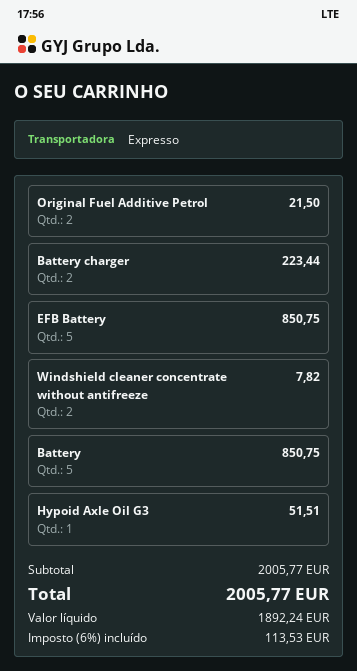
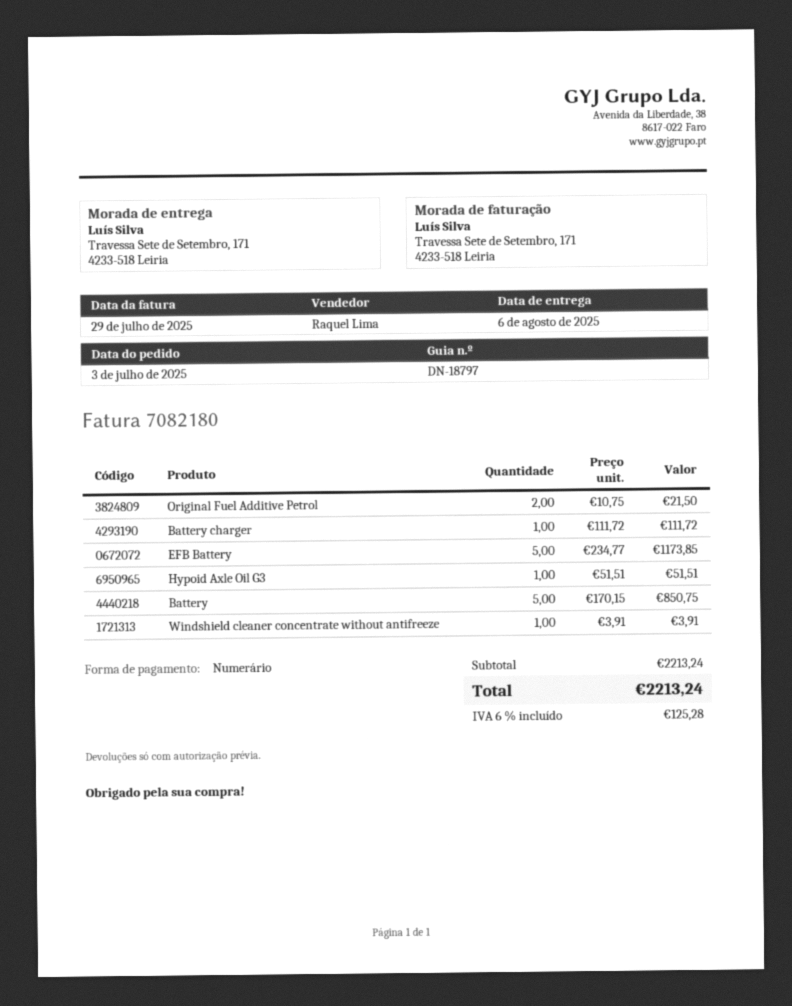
Battery charger: 2 for 223.44 -> 1 for 111.72
EFB Battery: 5 for 850.75 -> 5 for 1173.85
Windshield cleaner concentrate without antifreeze: 2 for 7.82 -> 1 for 3.91
subtotal: 2005.77 -> 2213.24
tax: 6% = 113.53 -> 6% = 125.28
total: 2005.77 -> 2213.24

